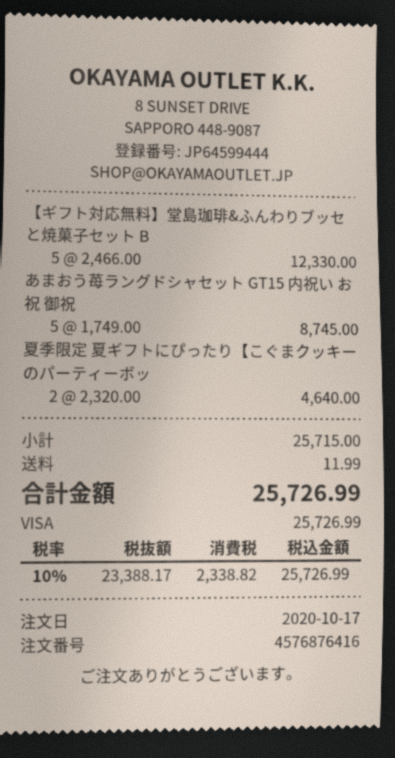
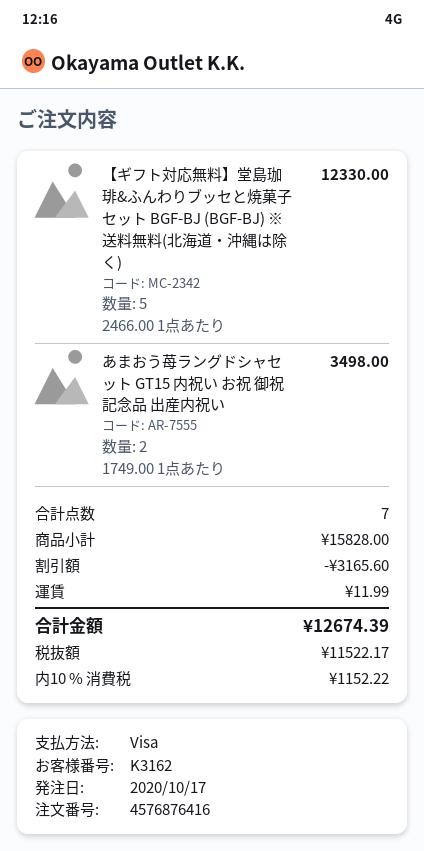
あまおう苺ラングドシャセット GT15 内祝い お祝 御祝: 5 x 1749.00 = 8745.00 -> 2 x 1749.00 = 3498.00
夏季限定 夏ギフトにぴったり【こぐまクッキーのパーティーボッ: 2 x 2320.00 = 4640.00 -> none
subtotal: 25715.00 -> 15828.00
discount: none -> 3165.60
net: 23388.17 -> 11522.17
tax: 10% = 2338.82 -> 10% = 1152.22
total: 25726.99 -> 12674.39

